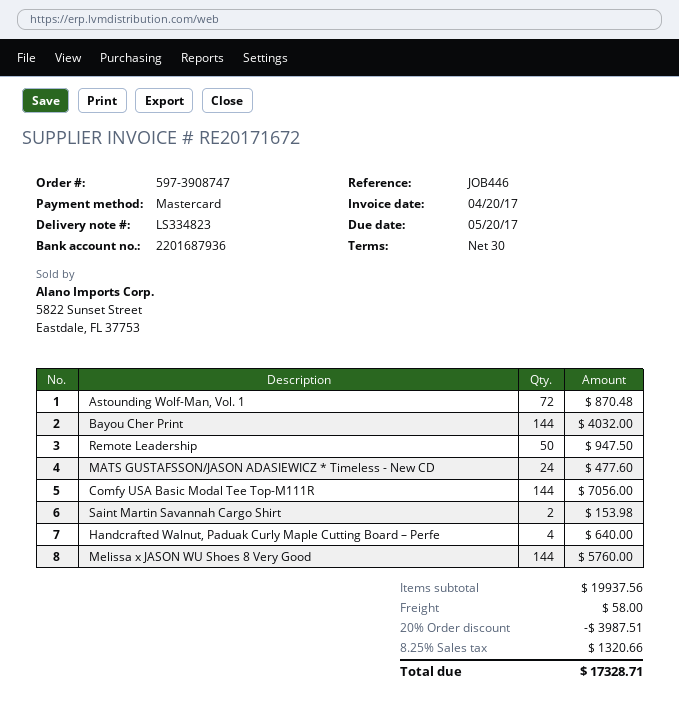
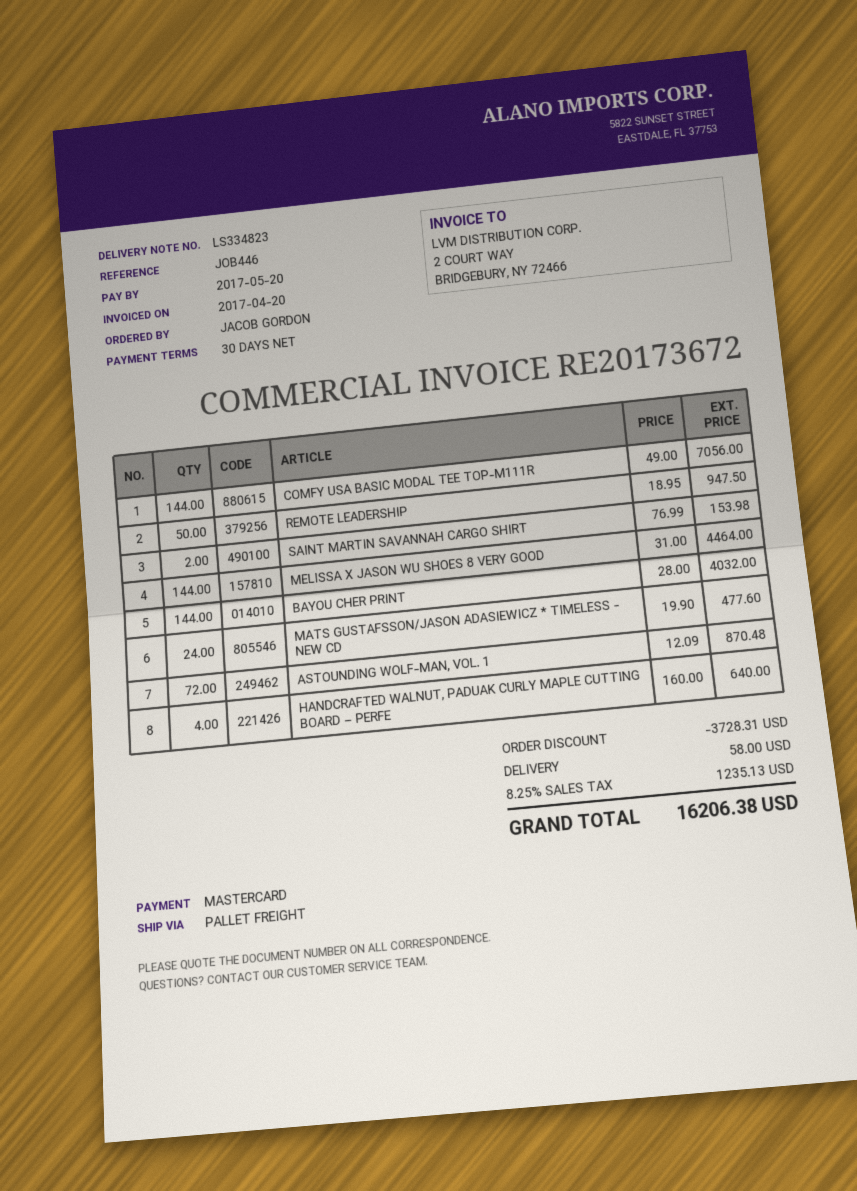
invoice number: RE20171672 -> RE20173672
Melissa x JASON WU Shoes 8 Very Good: 144 for 5760.00 -> 144 for 4464.00
discount: 3987.51 -> 3728.31
tax: 8.25% = 1320.66 -> 8.25% = 1235.13
total: 17328.71 -> 16206.38

